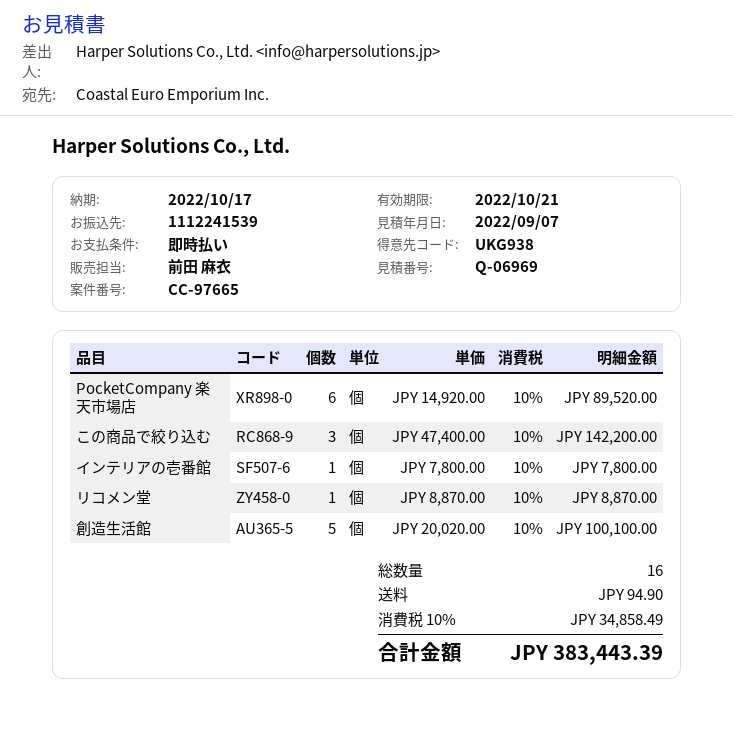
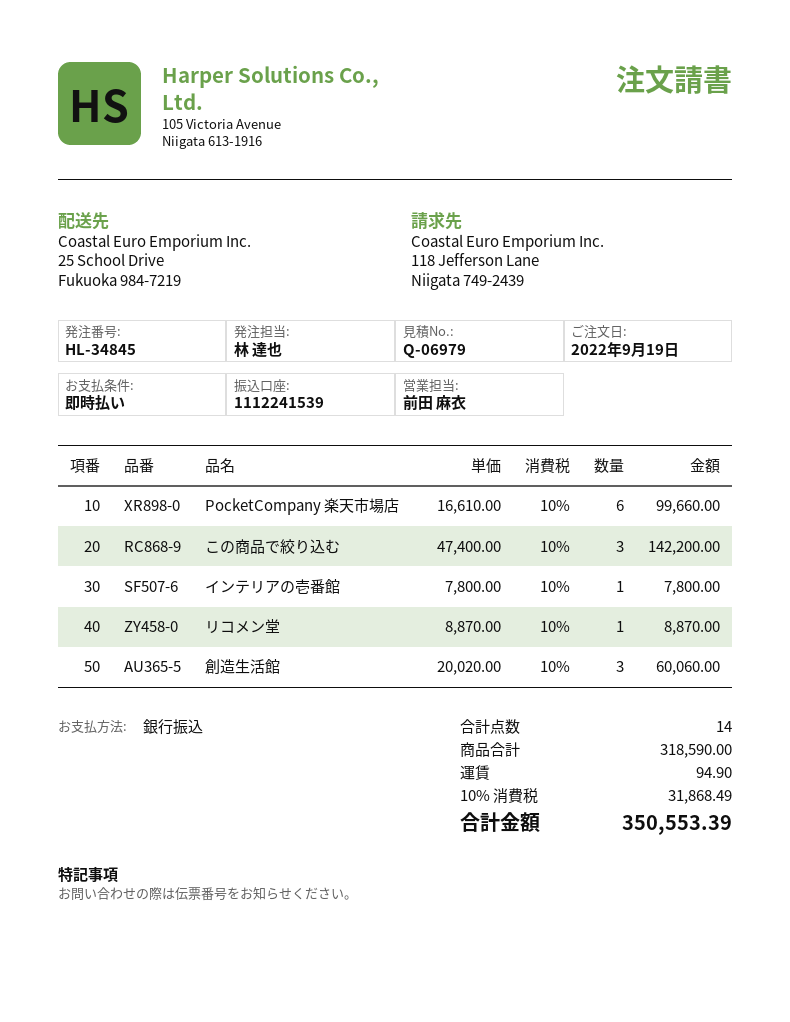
quote number: Q-06969 -> Q-06979
PocketCompany 楽天市場店: 6 x 14920.00 = 89520.00 -> 6 x 16610.00 = 99660.00
創造生活館: 5 x 20020.00 = 100100.00 -> 3 x 20020.00 = 60060.00
total quantity: 16 -> 14
tax: 10% = 34858.49 -> 10% = 31868.49
total: 383443.39 -> 350553.39

